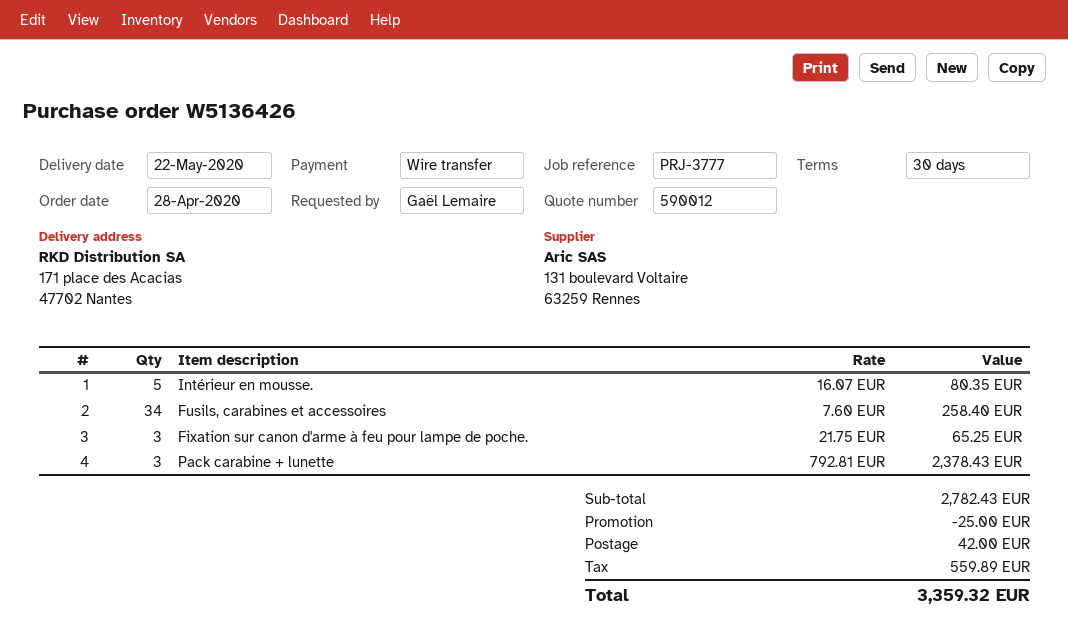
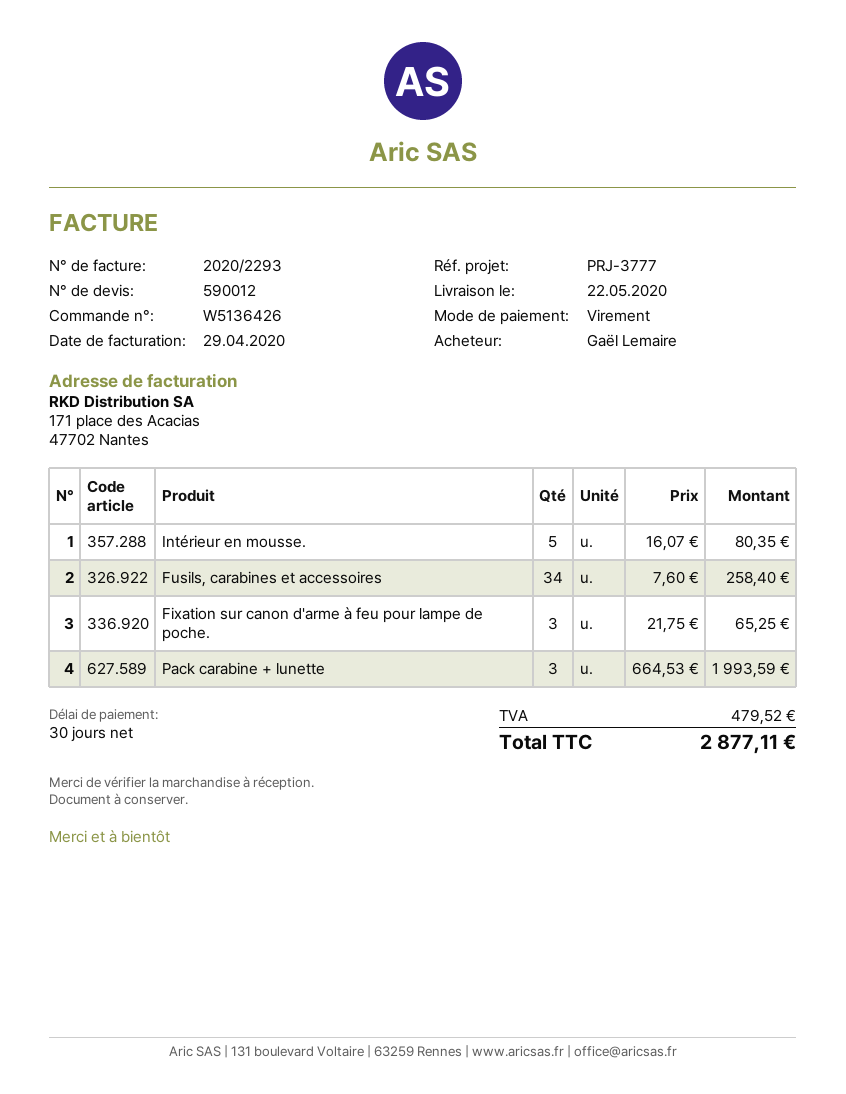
Pack carabine + lunette: 3 x 792.81 = 2378.43 -> 3 x 664.53 = 1993.59
discount: 25.00 -> none
shipping: 42.00 -> none
tax: 559.89 -> 479.52
total: 3359.32 -> 2877.11

